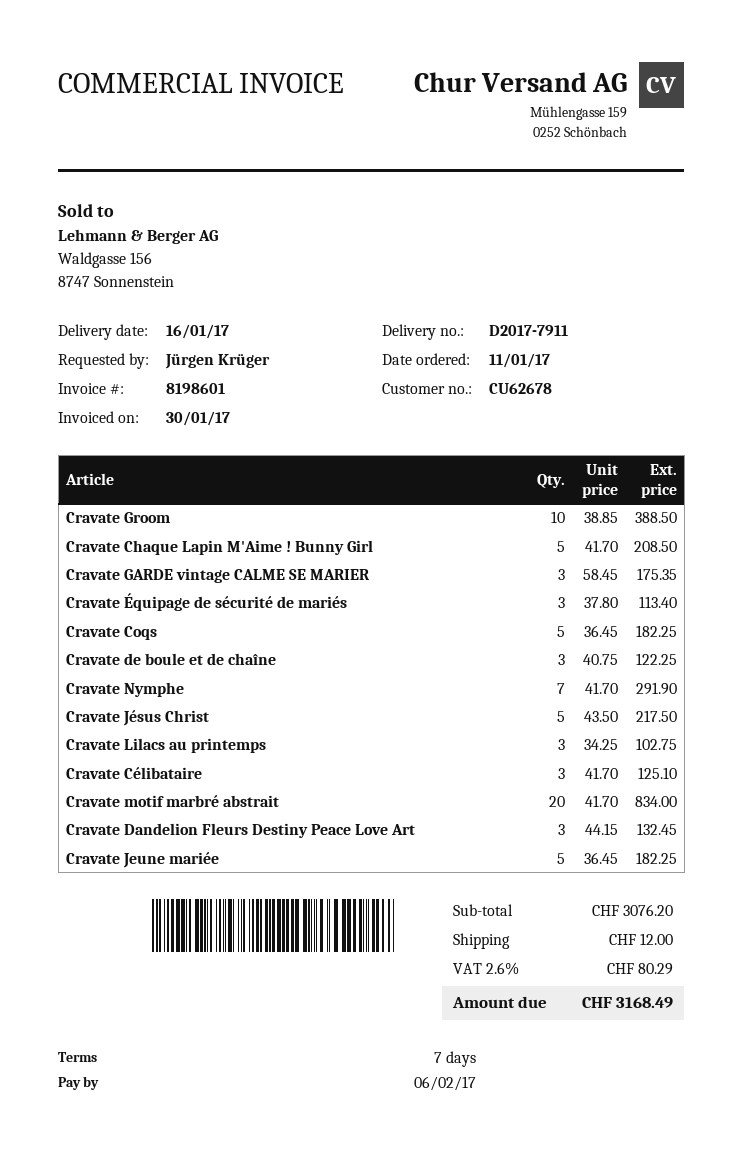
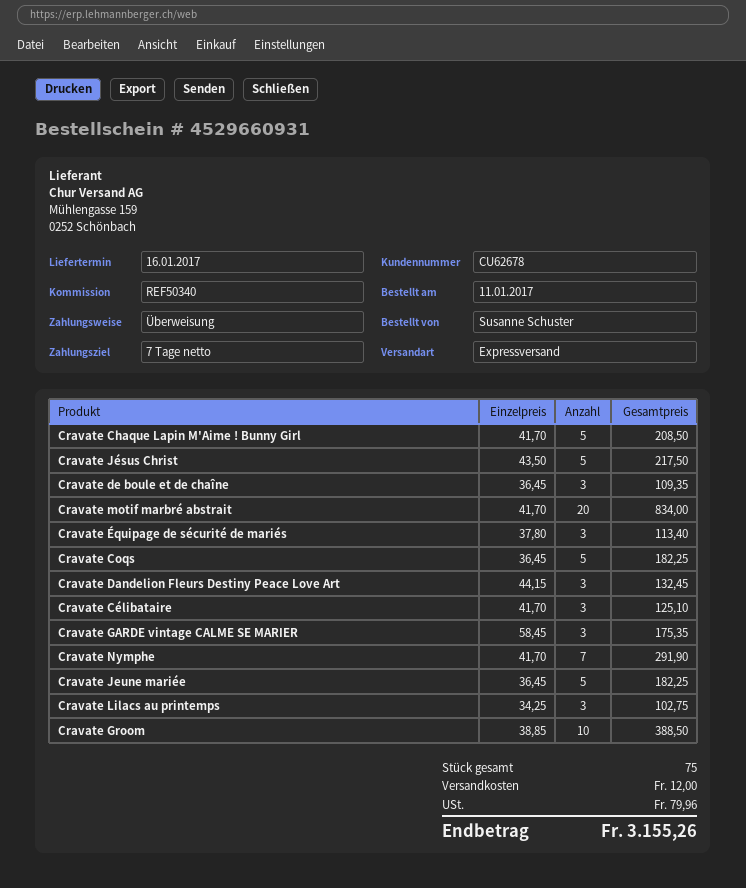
ordered by: Jürgen Krüger -> Susanne Schuster
Cravate de boule et de chaîne: 3 x 40.75 = 122.25 -> 3 x 36.45 = 109.35
tax: 80.29 -> 79.96
total: 3168.49 -> 3155.26

